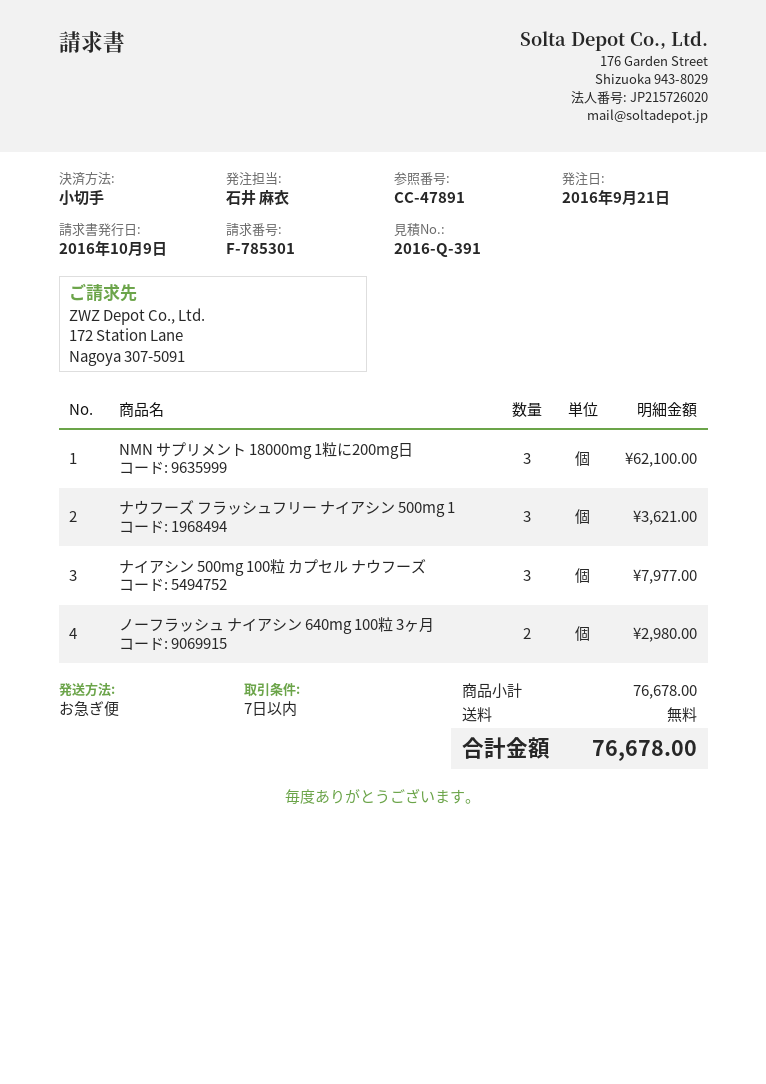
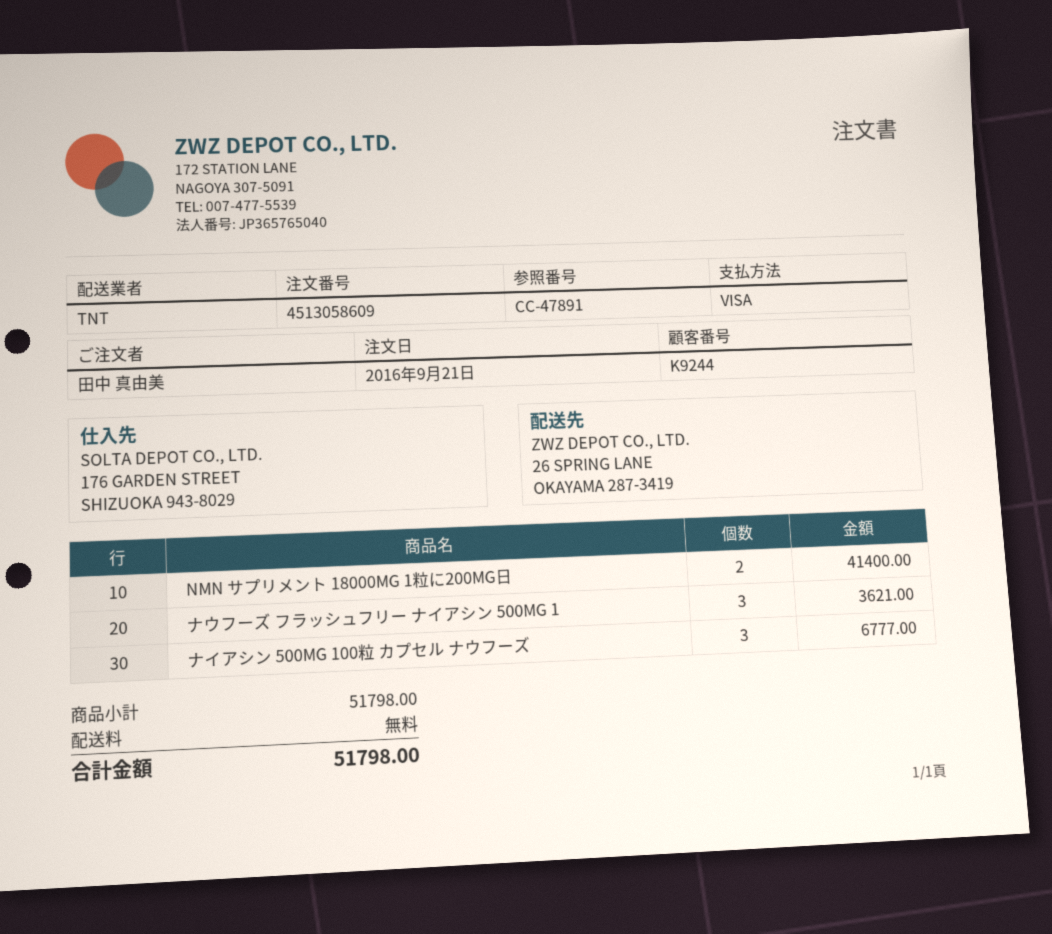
ordered by: 石井 麻衣 -> 田中 真由美
payment method: cheque -> Visa
shipping method: express -> TNT
NMN サプリメント 18000mg 1粒に200mg日: 3 for 62100.00 -> 2 for 41400.00
ナイアシン 500mg 100粒 カプセル ナウフーズ: 3 for 7977.00 -> 3 for 6777.00
ノーフラッシュ ナイアシン 640mg 100粒 3ヶ月: 2 for 2980.00 -> none
subtotal: 76678.00 -> 51798.00
total: 76678.00 -> 51798.00

